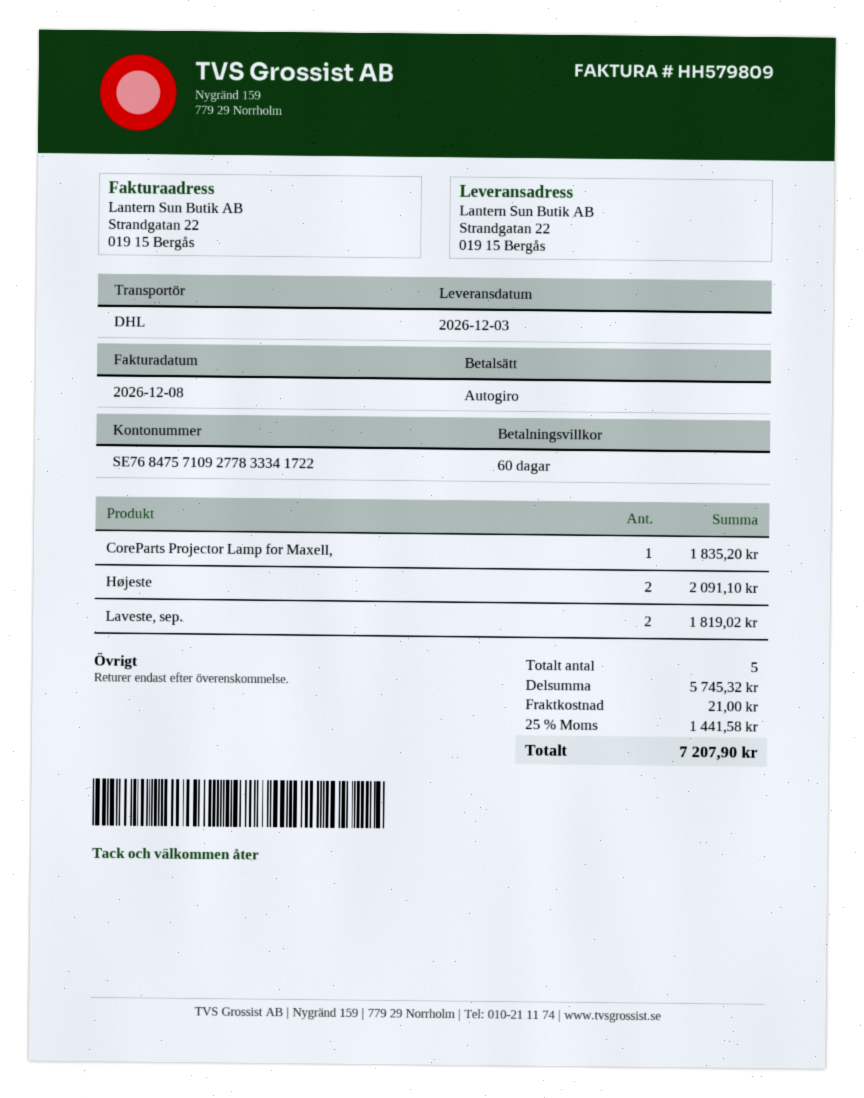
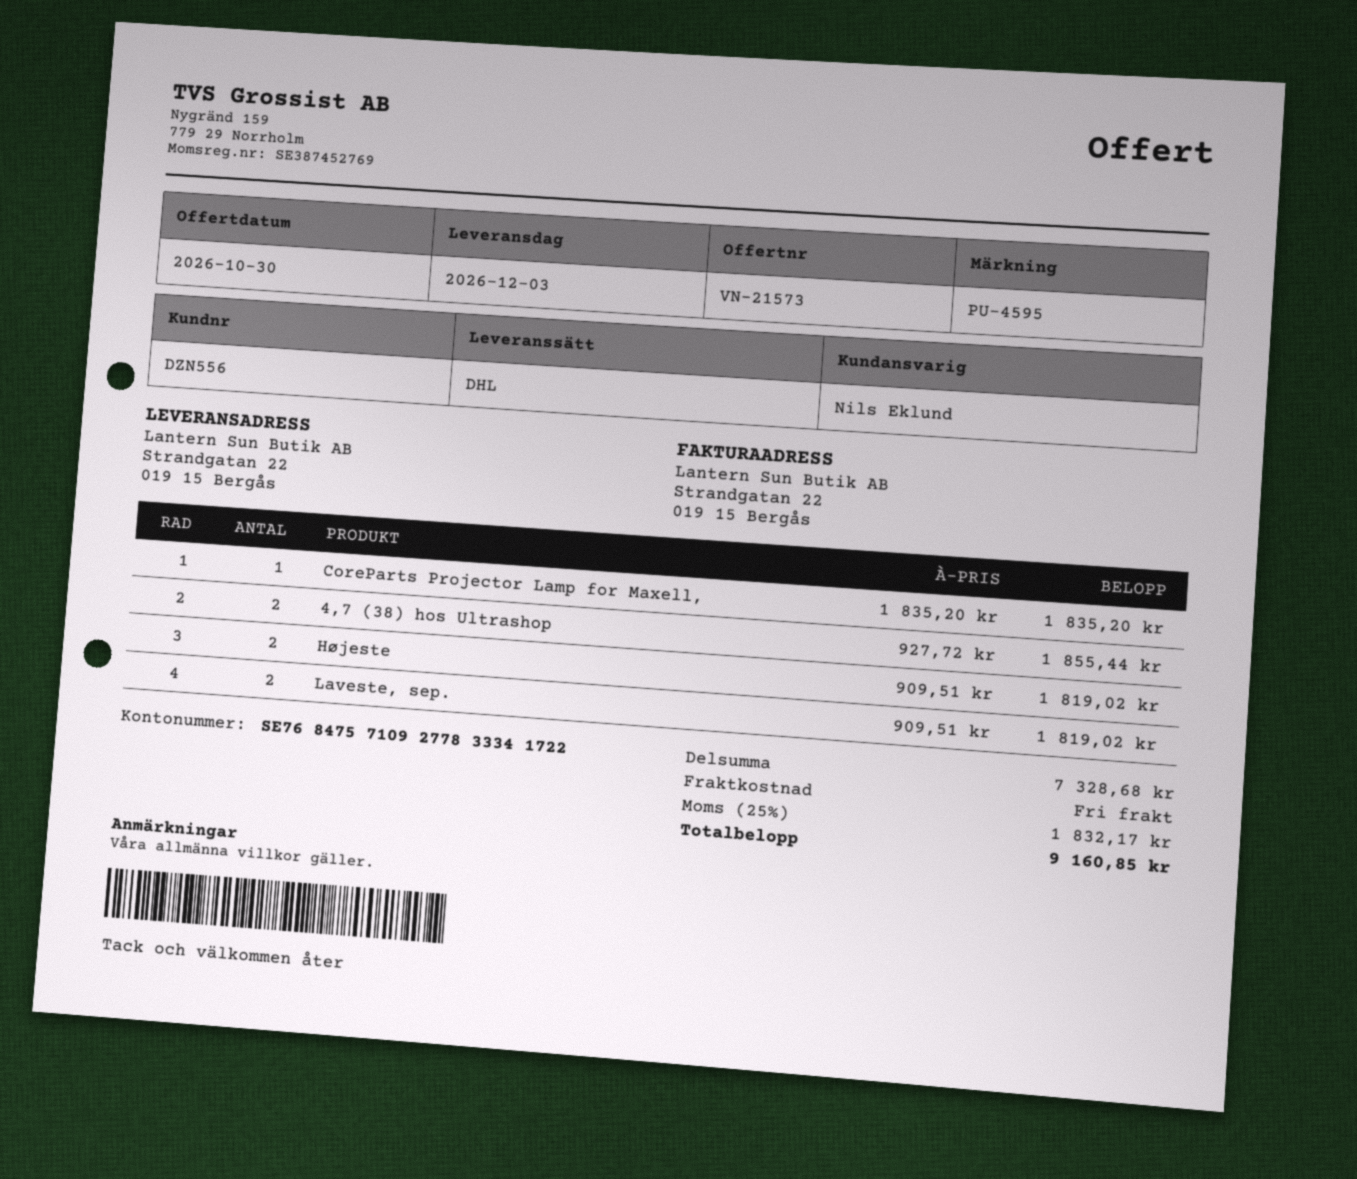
Højeste: 2 for 2091.10 -> 2 for 1819.02
4,7 (38) hos Ultrashop: none -> 2 for 1855.44
subtotal: 5745.32 -> 7328.68
shipping: 21.00 -> 0.00
tax: 25% = 1441.58 -> 25% = 1832.17
total: 7207.90 -> 9160.85

